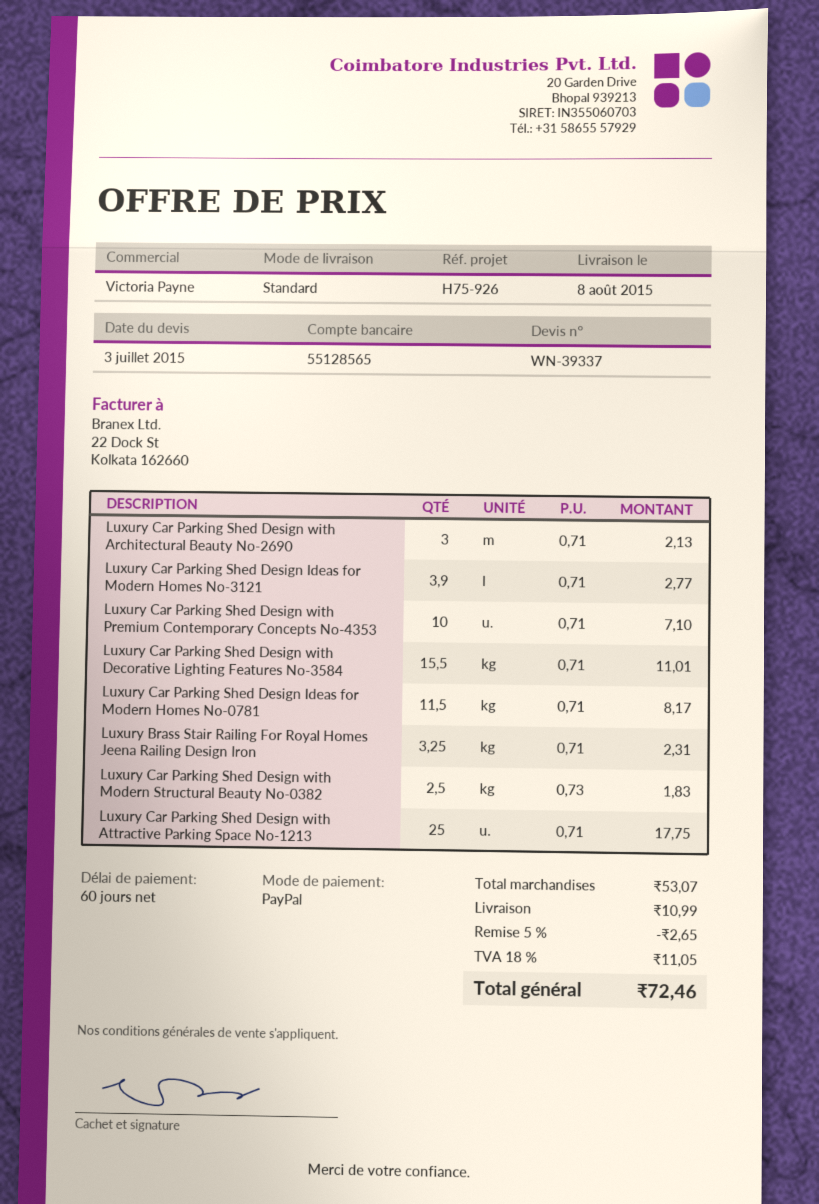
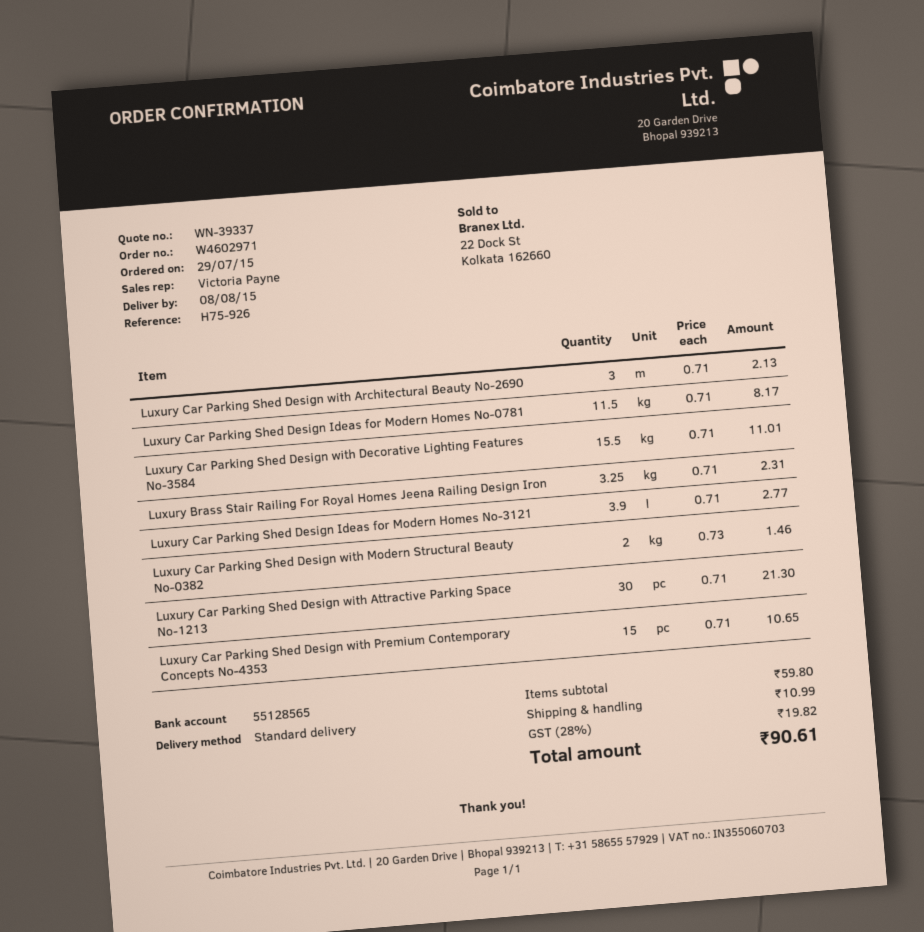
Luxury Car Parking Shed Design with Premium Contemporary Concepts No-4353: 10 x 0.71 = 7.10 -> 15 x 0.71 = 10.65
Luxury Car Parking Shed Design with Modern Structural Beauty No-0382: 2.5 x 0.73 = 1.83 -> 2 x 0.73 = 1.46
Luxury Car Parking Shed Design with Attractive Parking Space No-1213: 25 x 0.71 = 17.75 -> 30 x 0.71 = 21.30
subtotal: 53.07 -> 59.80
discount: 5% = 2.65 -> none
tax: 18% = 11.05 -> 28% = 19.82
total: 72.46 -> 90.61

